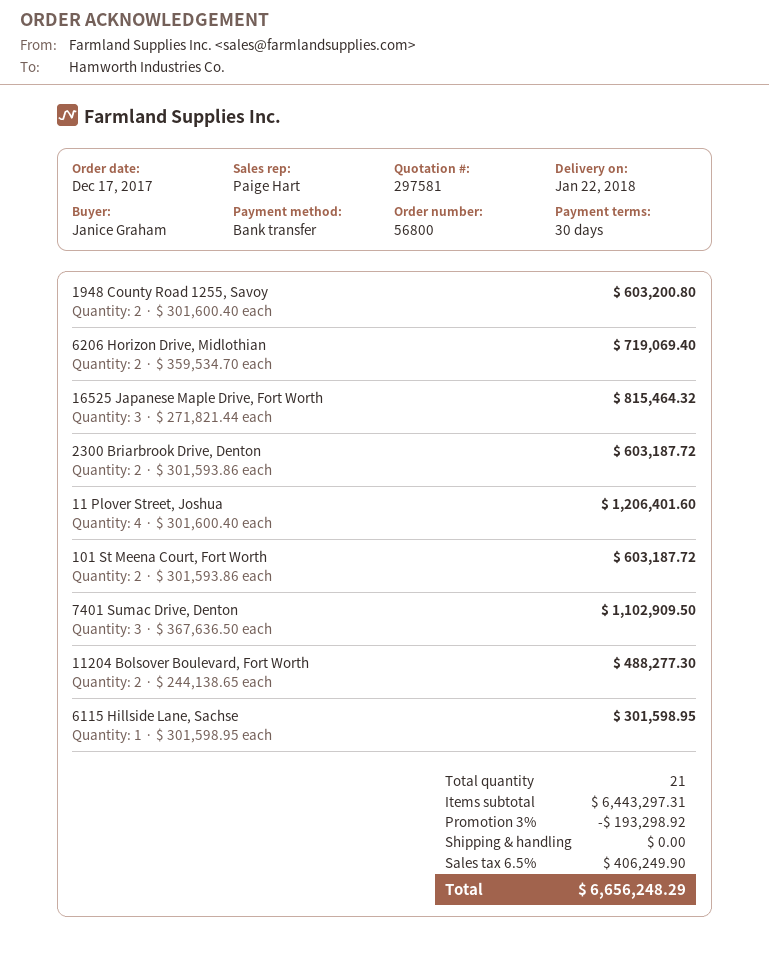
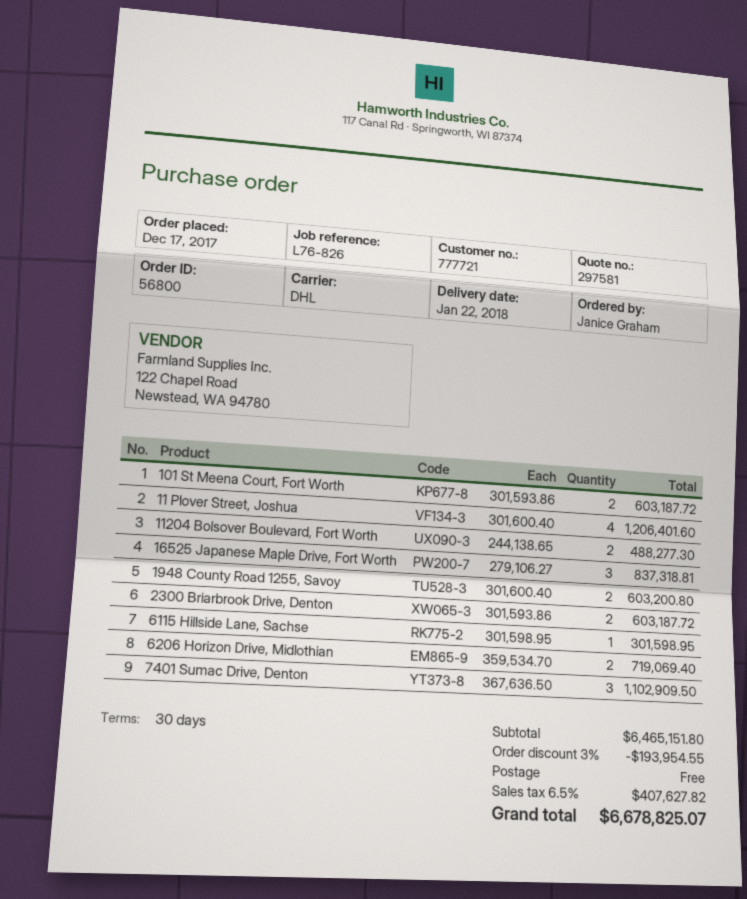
16525 Japanese Maple Drive, Fort Worth: 3 x 271821.44 = 815464.32 -> 3 x 279106.27 = 837318.81
subtotal: 6443297.31 -> 6465151.80
discount: 3% = 193298.92 -> 3% = 193954.55
tax: 6.5% = 406249.90 -> 6.5% = 407627.82
total: 6656248.29 -> 6678825.07

